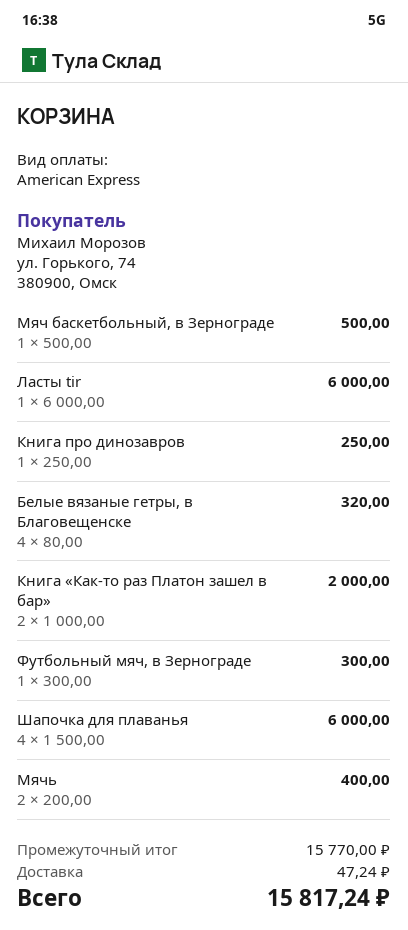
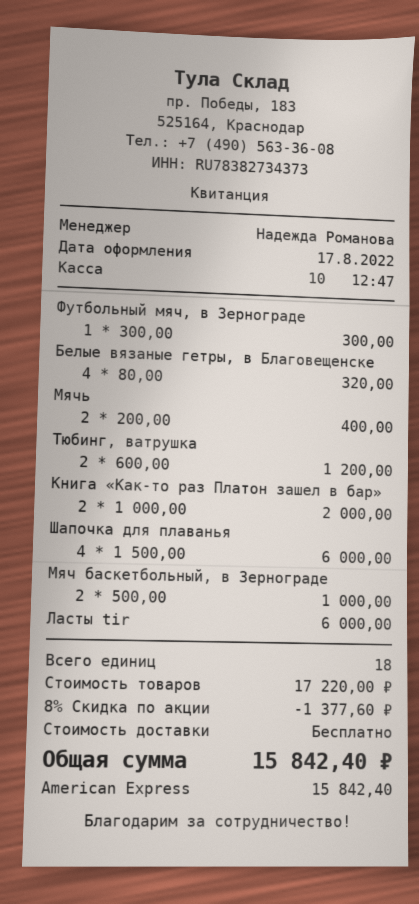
Мяч баскетбольный, в Зернограде: 1 x 500.00 = 500.00 -> 2 x 500.00 = 1000.00
Книга про динозавров: 1 x 250.00 = 250.00 -> none
Тюбинг, ватрушка: none -> 2 x 600.00 = 1200.00
subtotal: 15770.00 -> 17220.00
discount: none -> 8% = 1377.60
shipping: 47.24 -> 0.00
total: 15817.24 -> 15842.40

